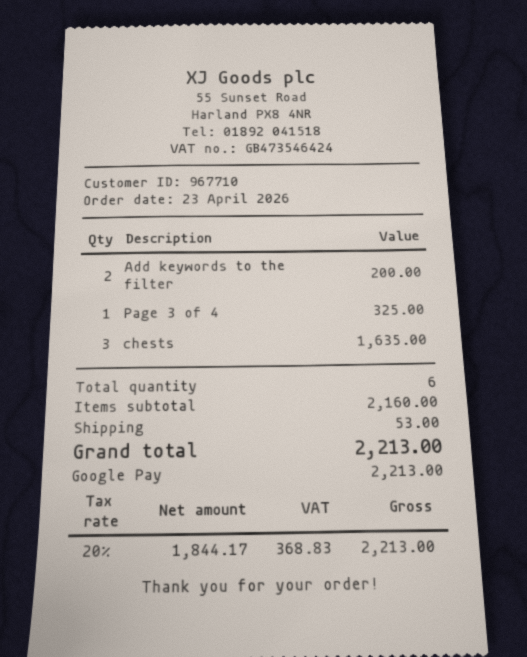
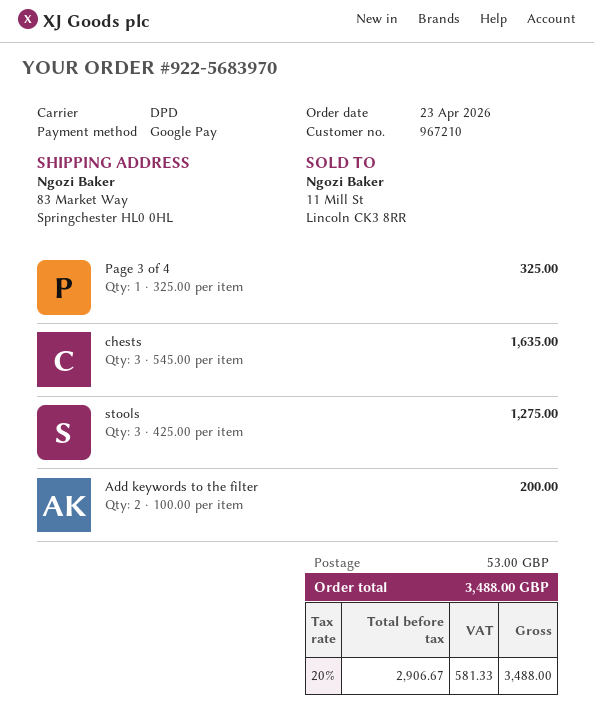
customer number: 967710 -> 967210
stools: none -> 3 for 1275.00
net: 1844.17 -> 2906.67
tax: 20% = 368.83 -> 20% = 581.33
total: 2213.00 -> 3488.00

